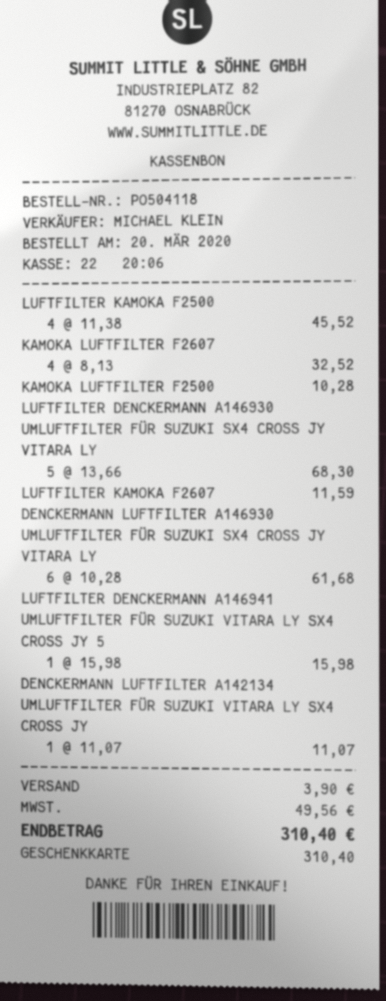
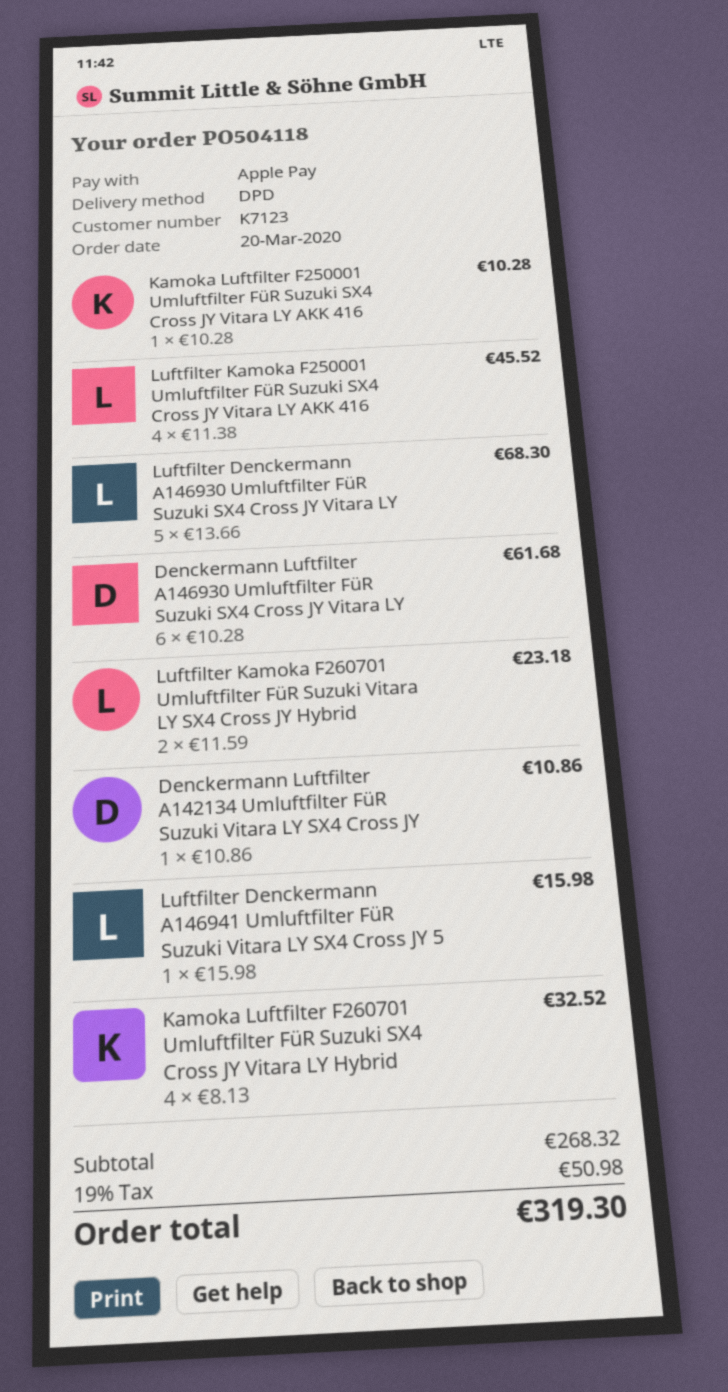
payment method: gift card -> Apple Pay
LUFTFILTER KAMOKA F2607: 1 x 11.59 = 11.59 -> 2 x 11.59 = 23.18
DENCKERMANN LUFTFILTER A142134 UMLUFTFILTER FÜR SUZUKI VITARA LY SX4 CROSS JY: 1 x 11.07 = 11.07 -> 1 x 10.86 = 10.86
shipping: 3.90 -> none
tax: 49.56 -> 50.98
total: 310.40 -> 319.30

